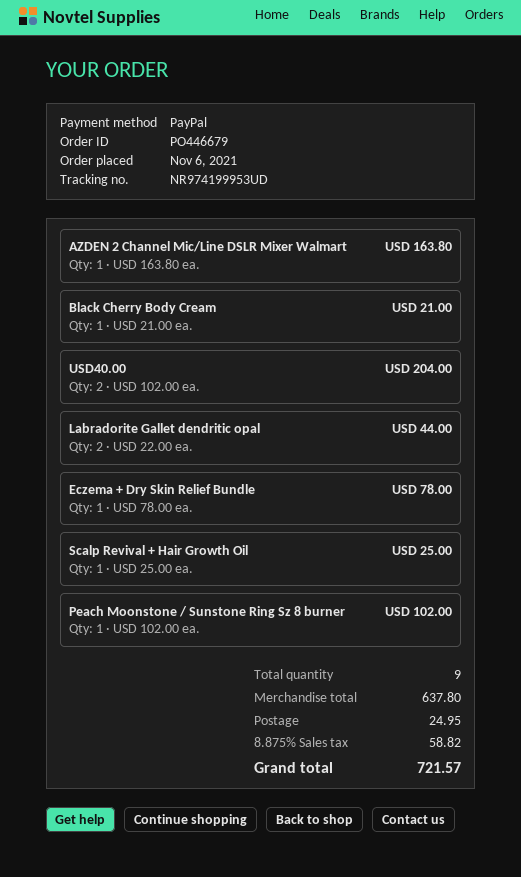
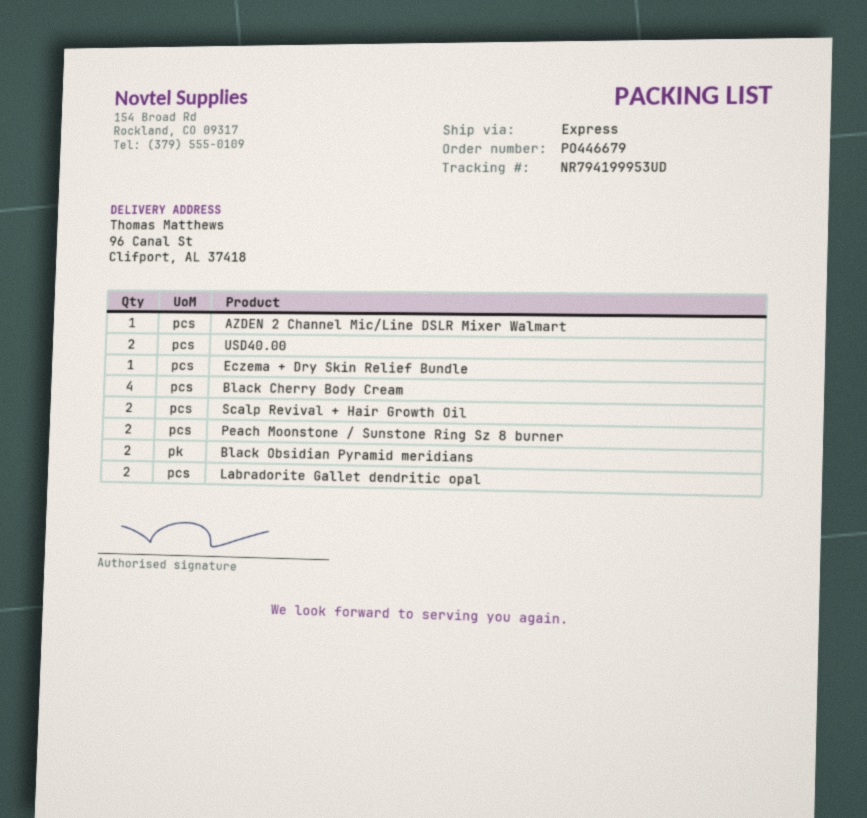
tracking number: NR974199953UD -> NR794199953UD
Black Cherry Body Cream: 1 -> 4
Scalp Revival + Hair Growth Oil: 1 -> 2
Peach Moonstone / Sunstone Ring Sz 8 burner: 1 -> 2
Black Obsidian Pyramid meridians: none -> 2

